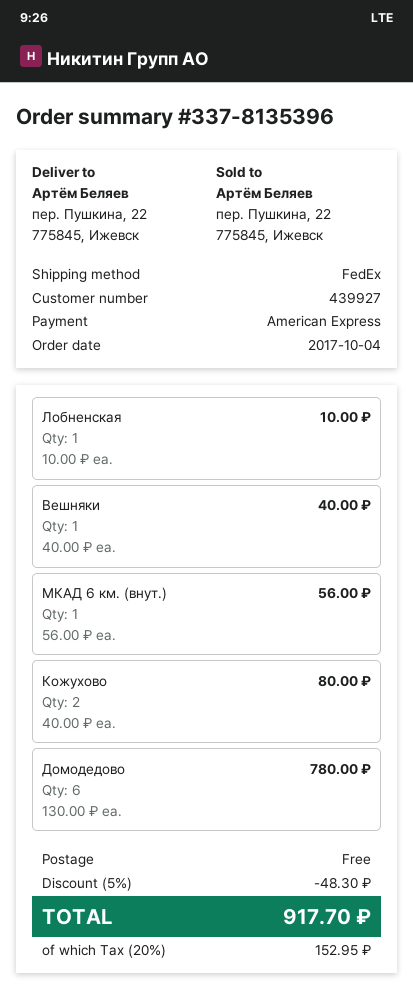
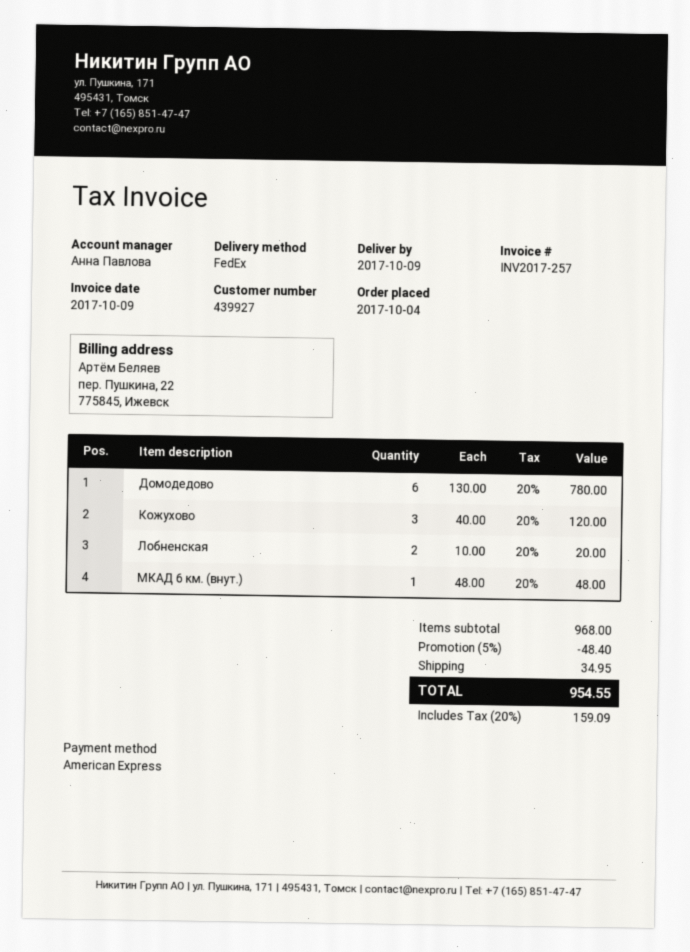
Лобненская: 1 x 10.00 = 10.00 -> 2 x 10.00 = 20.00
Вешняки: 1 x 40.00 = 40.00 -> none
МКАД 6 км. (внут.): 1 x 56.00 = 56.00 -> 1 x 48.00 = 48.00
Кожухово: 2 x 40.00 = 80.00 -> 3 x 40.00 = 120.00
discount: 5% = 48.30 -> 5% = 48.40
shipping: 0.00 -> 34.95
tax: 20% = 152.95 -> 20% = 159.09
total: 917.70 -> 954.55

